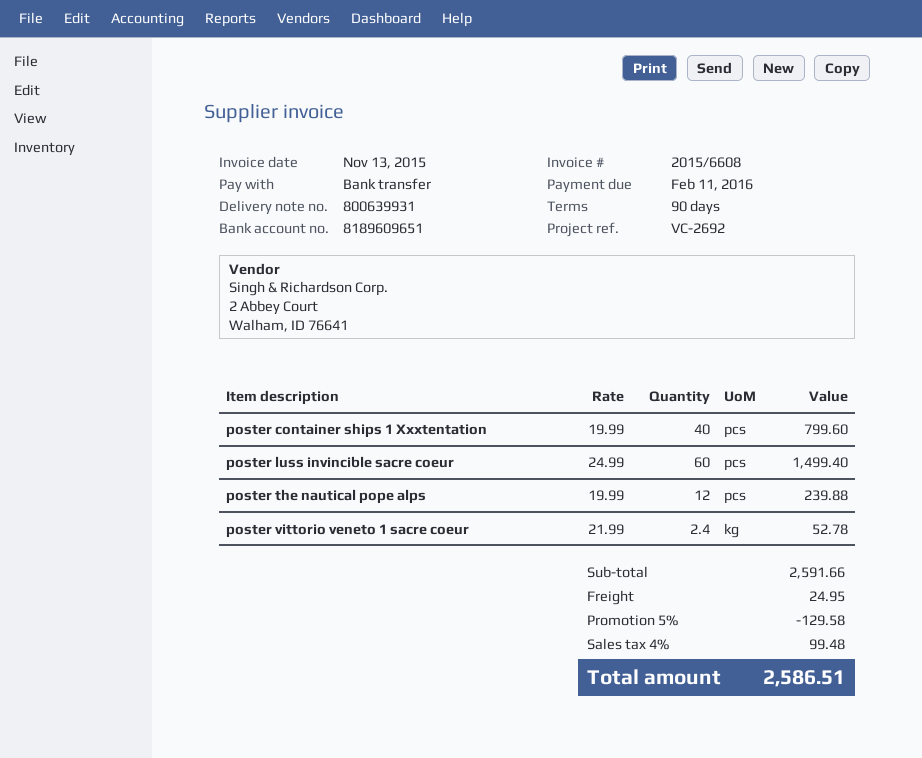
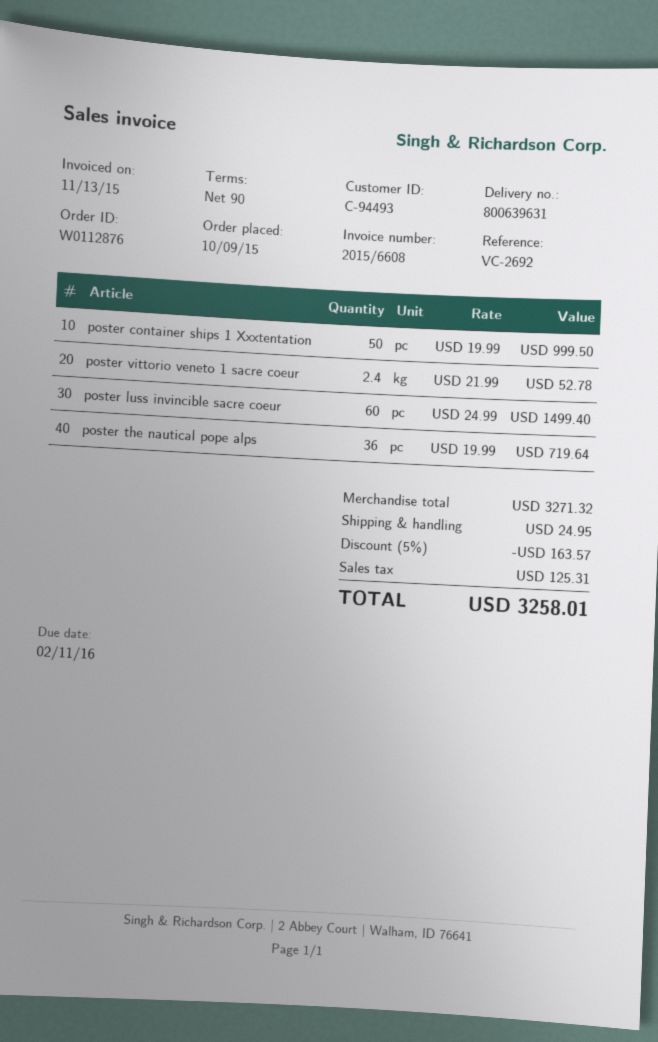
delivery note number: 800639931 -> 800639631
poster container ships 1 Xxxtentation: 40 x 19.99 = 799.60 -> 50 x 19.99 = 999.50
poster the nautical pope alps: 12 x 19.99 = 239.88 -> 36 x 19.99 = 719.64
subtotal: 2591.66 -> 3271.32
discount: 5% = 129.58 -> 5% = 163.57
tax: 99.48 -> 125.31
total: 2586.51 -> 3258.01

